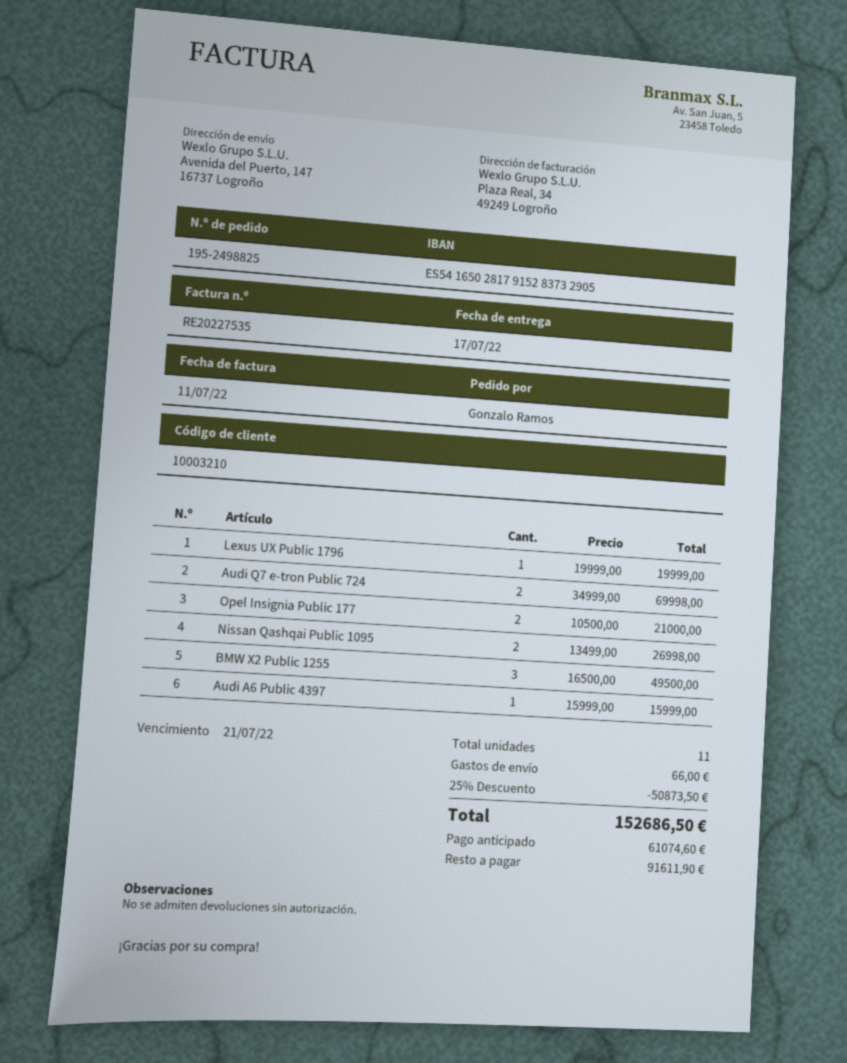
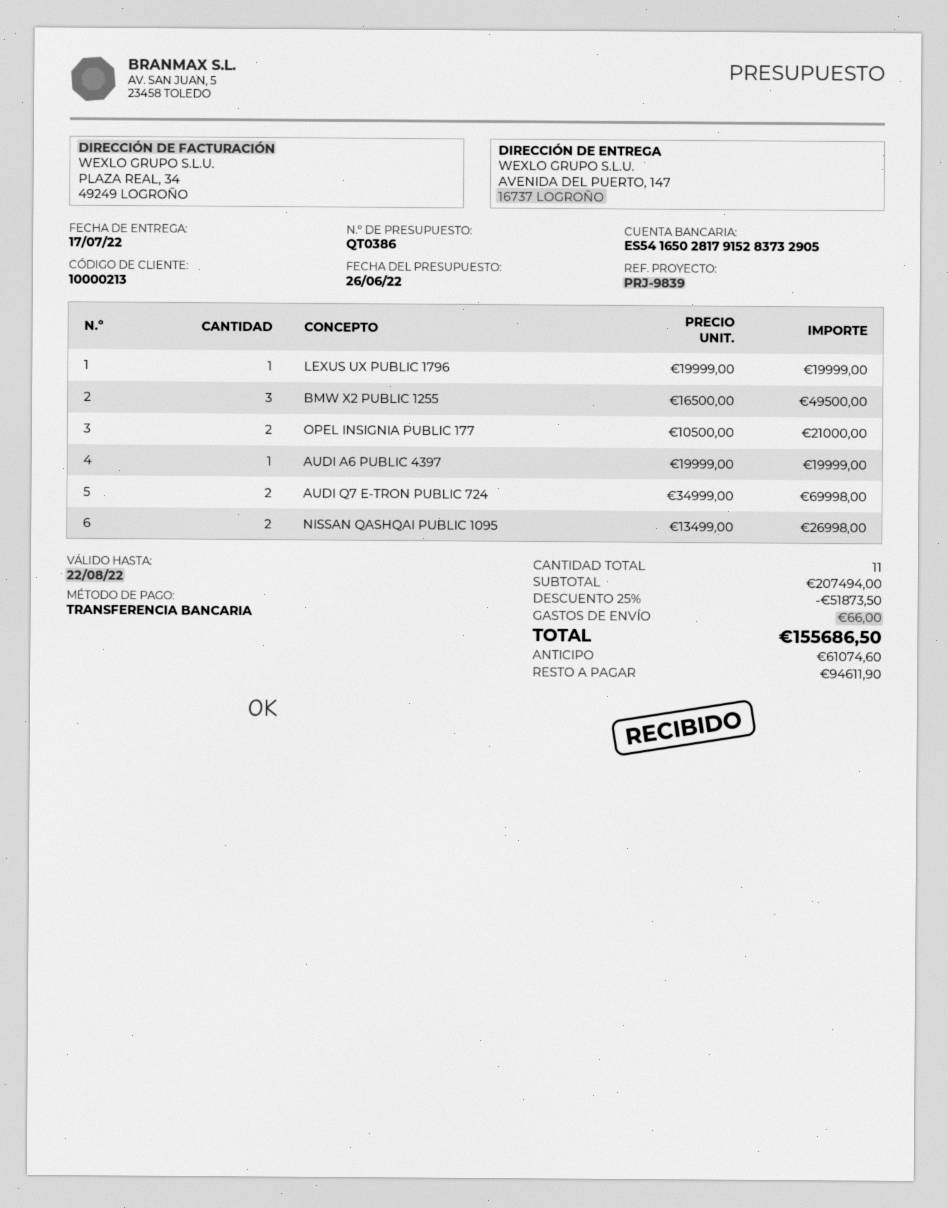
customer number: 10003210 -> 10000213
Audi A6 Public 4397: 1 x 15999.00 = 15999.00 -> 1 x 19999.00 = 19999.00
discount: 25% = 50873.50 -> 25% = 51873.50
total: 152686.50 -> 155686.50
balance: 91611.90 -> 94611.90

